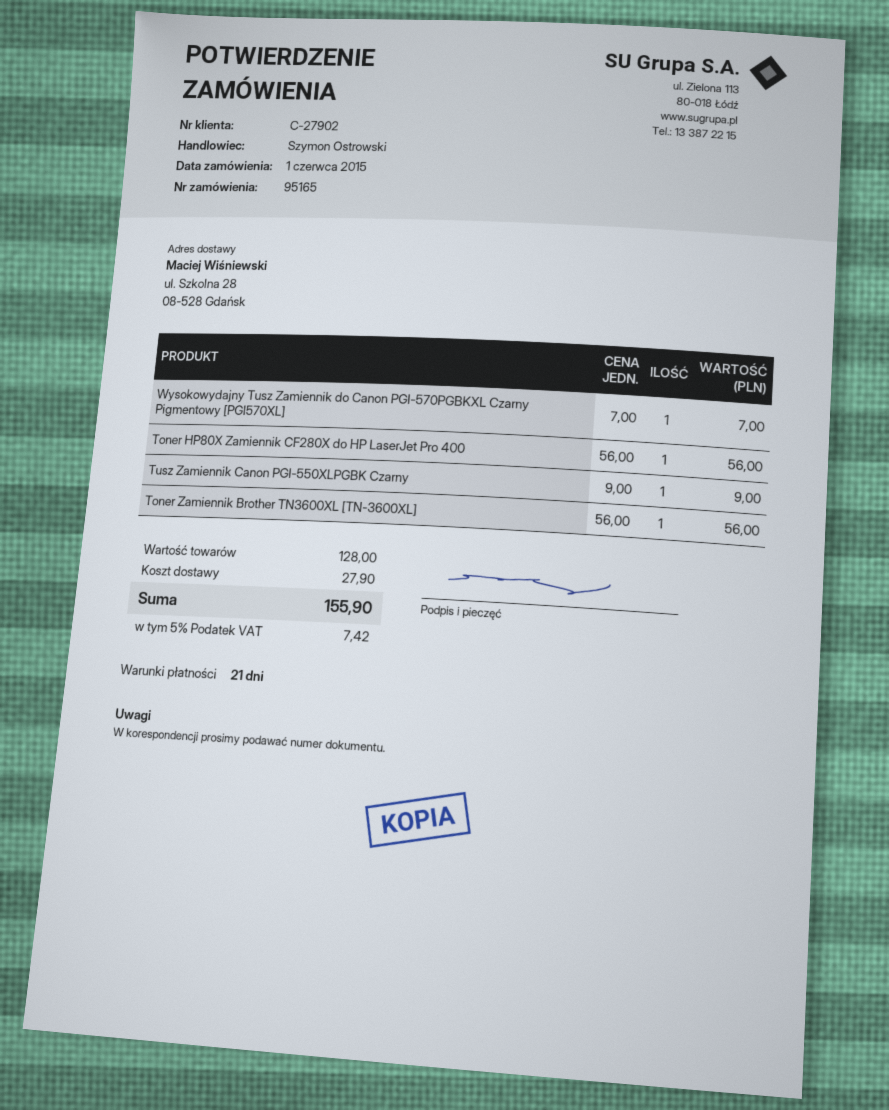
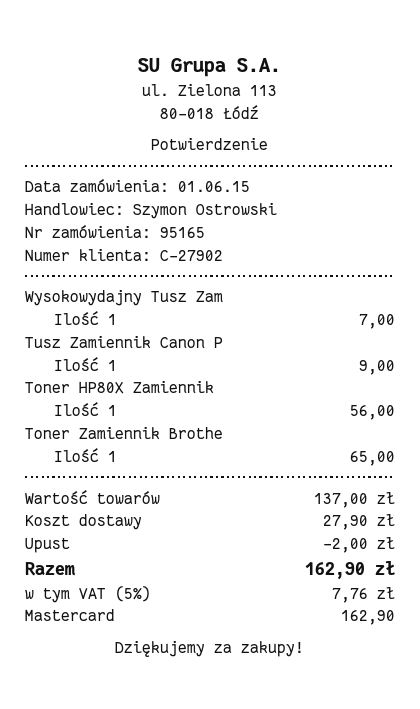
Toner Zamiennik Brother TN3600XL [TN-3600XL]: 1 for 56.00 -> 1 for 65.00
subtotal: 128.00 -> 137.00
discount: none -> 2.00
tax: 5% = 7.42 -> 5% = 7.76
total: 155.90 -> 162.90

